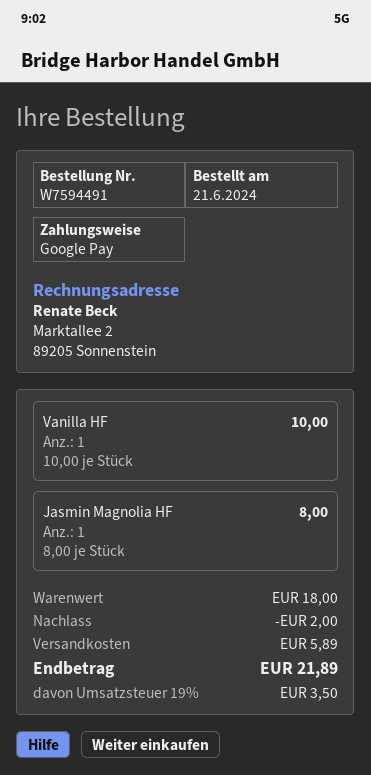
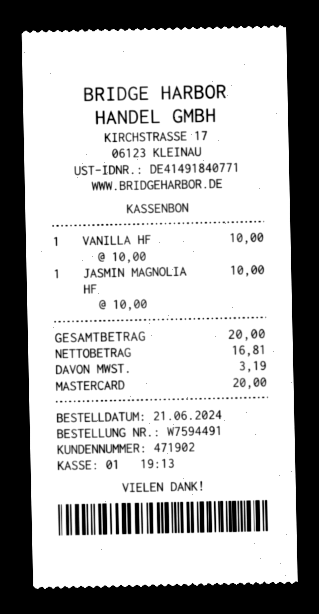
payment method: Google Pay -> Mastercard
Jasmin Magnolia HF: 1 x 8.00 = 8.00 -> 1 x 10.00 = 10.00
discount: 2.00 -> none
shipping: 5.89 -> none
tax: 3.50 -> 3.19
total: 21.89 -> 20.00

